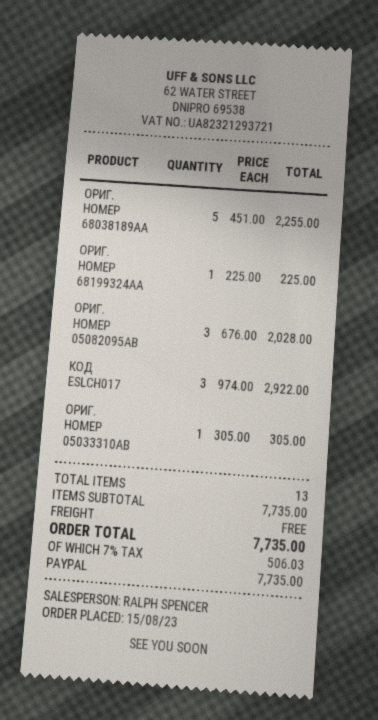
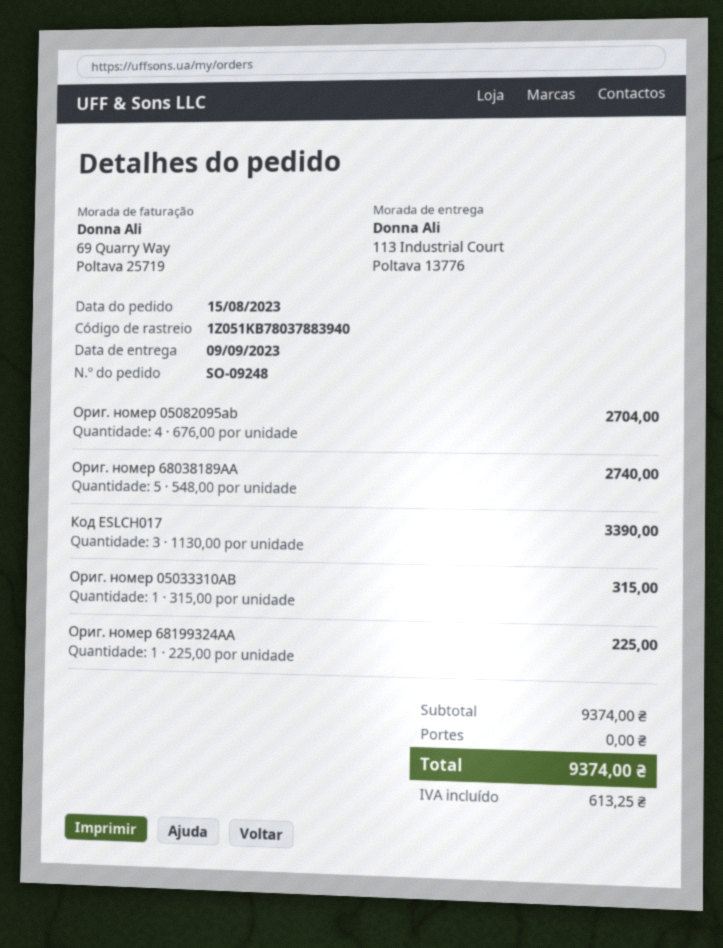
ОРИГ. НОМЕР 68038189AA: 5 x 451.00 = 2255.00 -> 5 x 548.00 = 2740.00
ОРИГ. НОМЕР 05082095AB: 3 x 676.00 = 2028.00 -> 4 x 676.00 = 2704.00
КОД ESLCH017: 3 x 974.00 = 2922.00 -> 3 x 1130.00 = 3390.00
ОРИГ. НОМЕР 05033310AB: 1 x 305.00 = 305.00 -> 1 x 315.00 = 315.00
subtotal: 7735.00 -> 9374.00
tax: 506.03 -> 613.25
total: 7735.00 -> 9374.00

